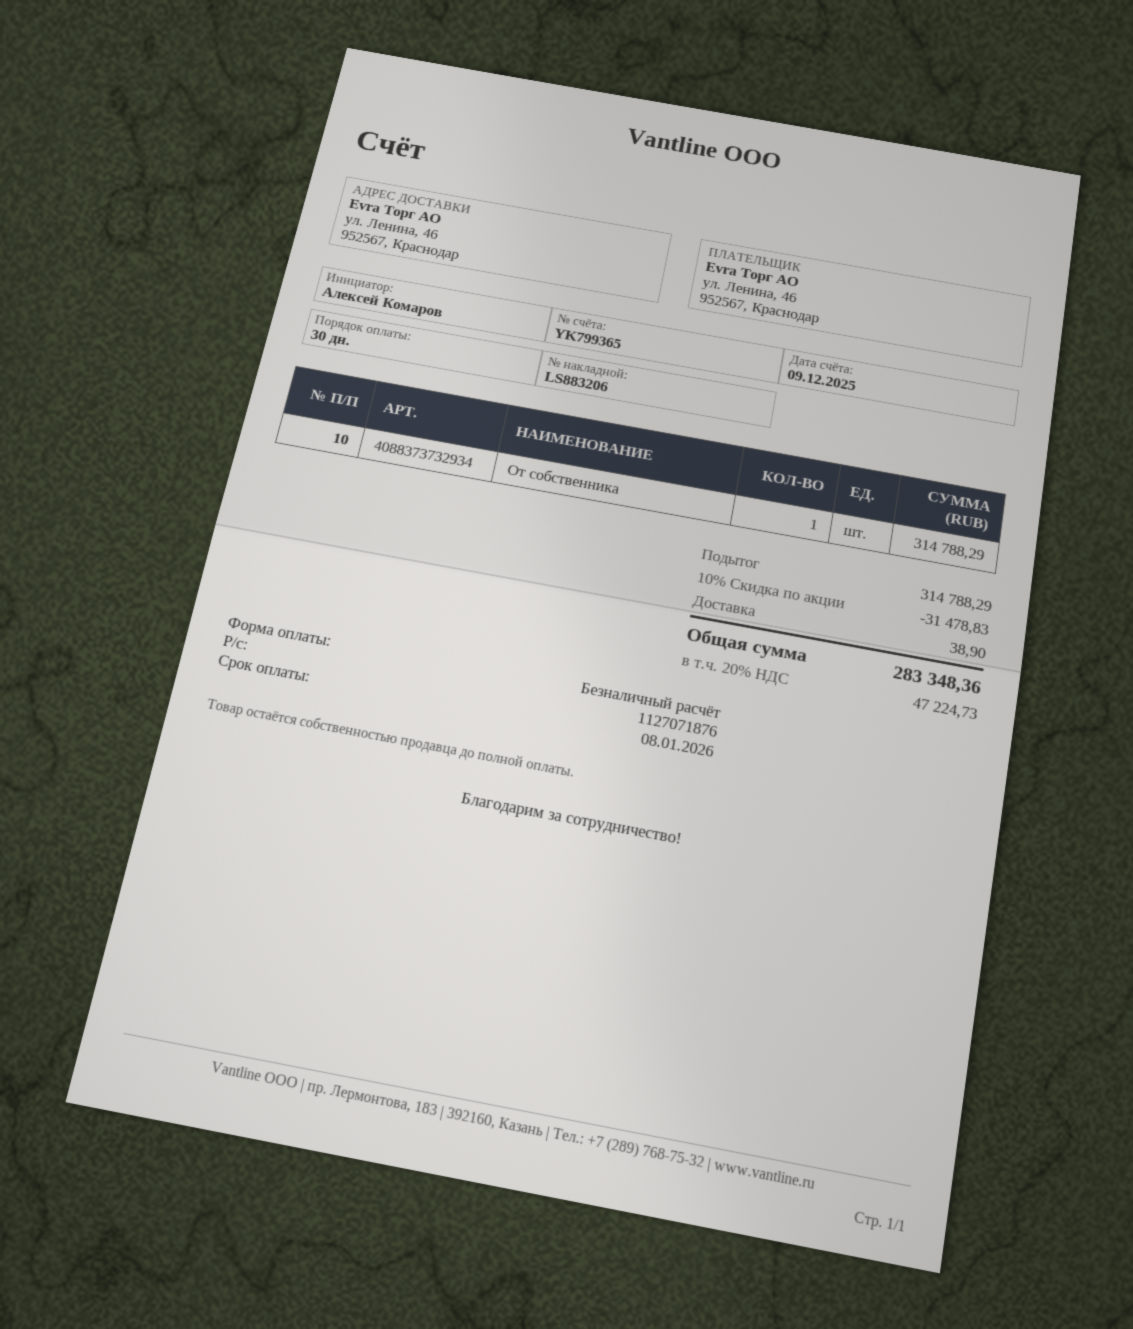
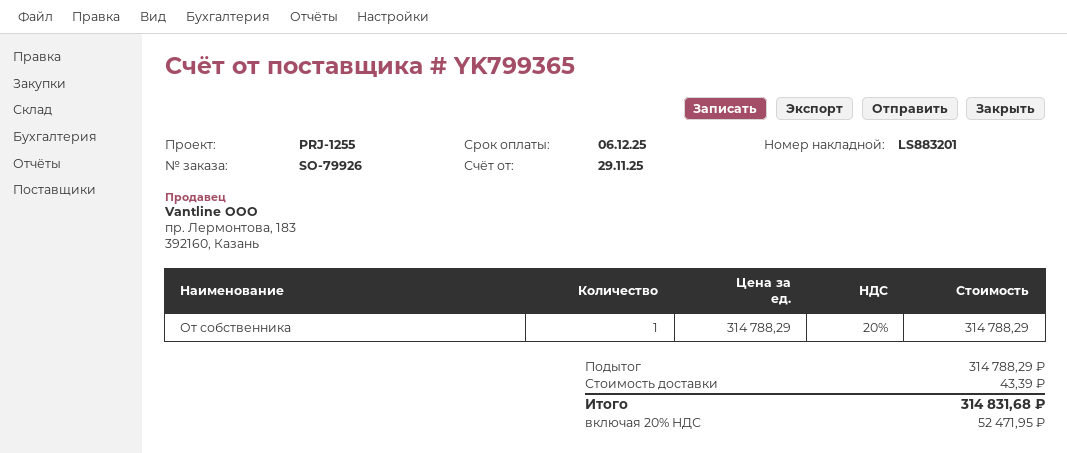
delivery note number: LS883206 -> LS883201
invoice date: 2025-12-09 -> 2025-11-29
due date: 2026-01-08 -> 2025-12-06
discount: 10% = 31478.83 -> none
shipping: 38.90 -> 43.39
tax: 20% = 47224.73 -> 20% = 52471.95
total: 283348.36 -> 314831.68

